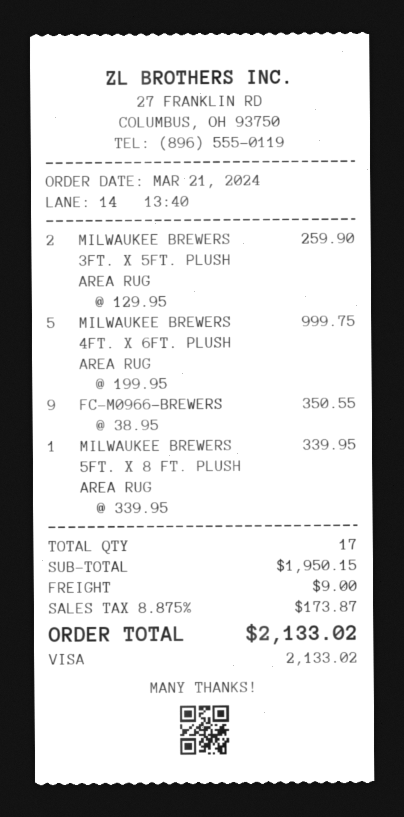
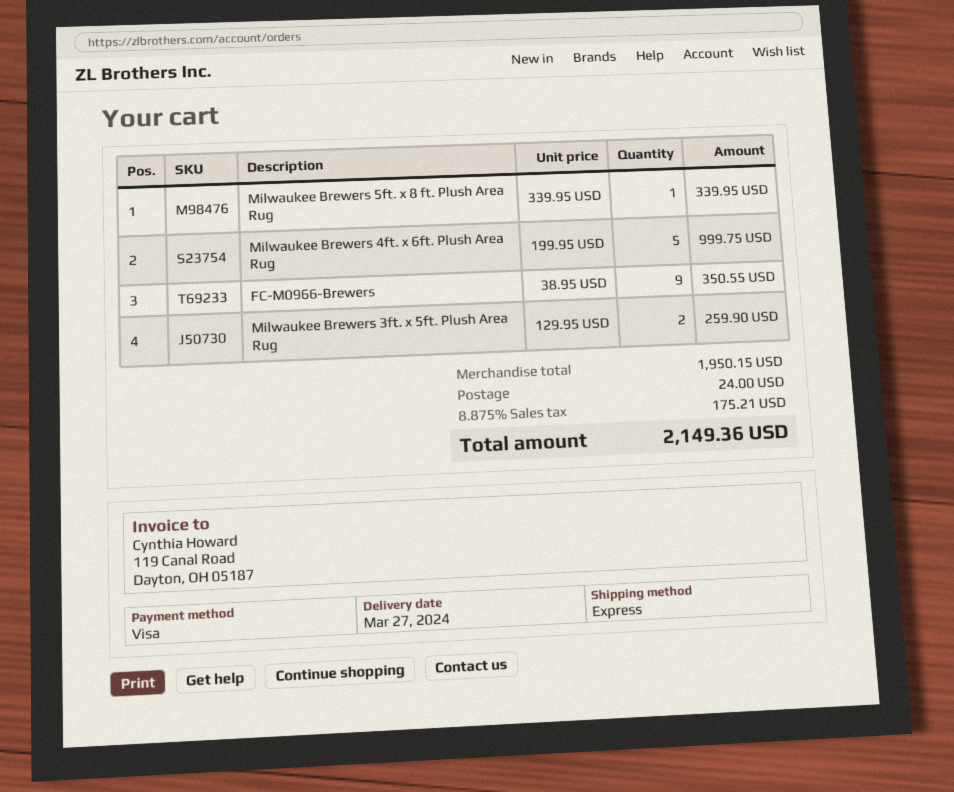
shipping: 9.00 -> 24.00
tax: 8.875% = 173.87 -> 8.875% = 175.21
total: 2133.02 -> 2149.36

